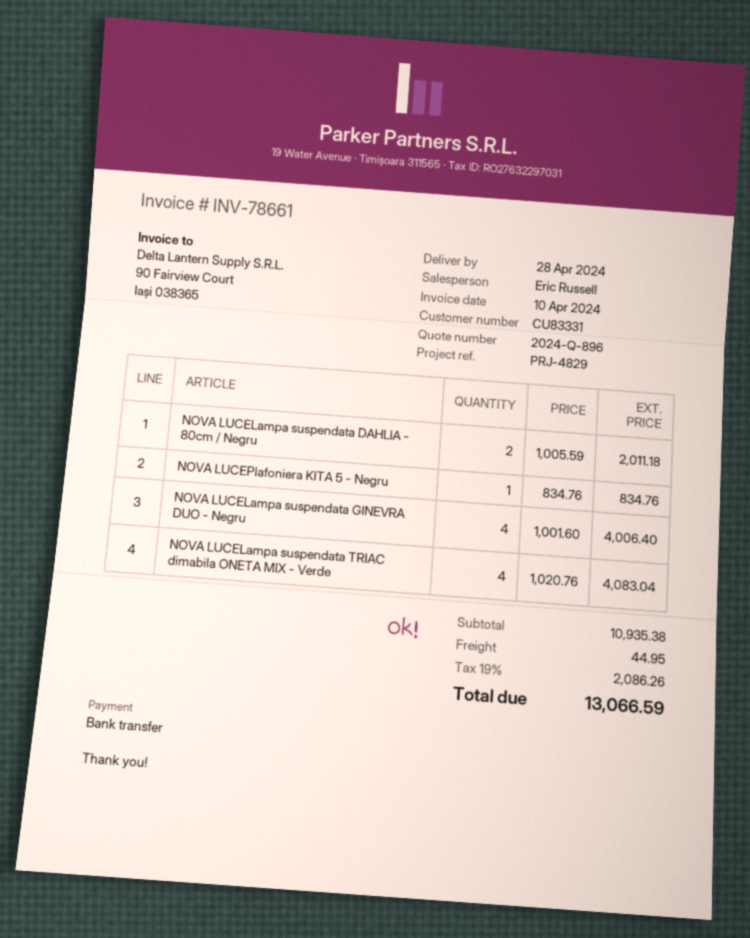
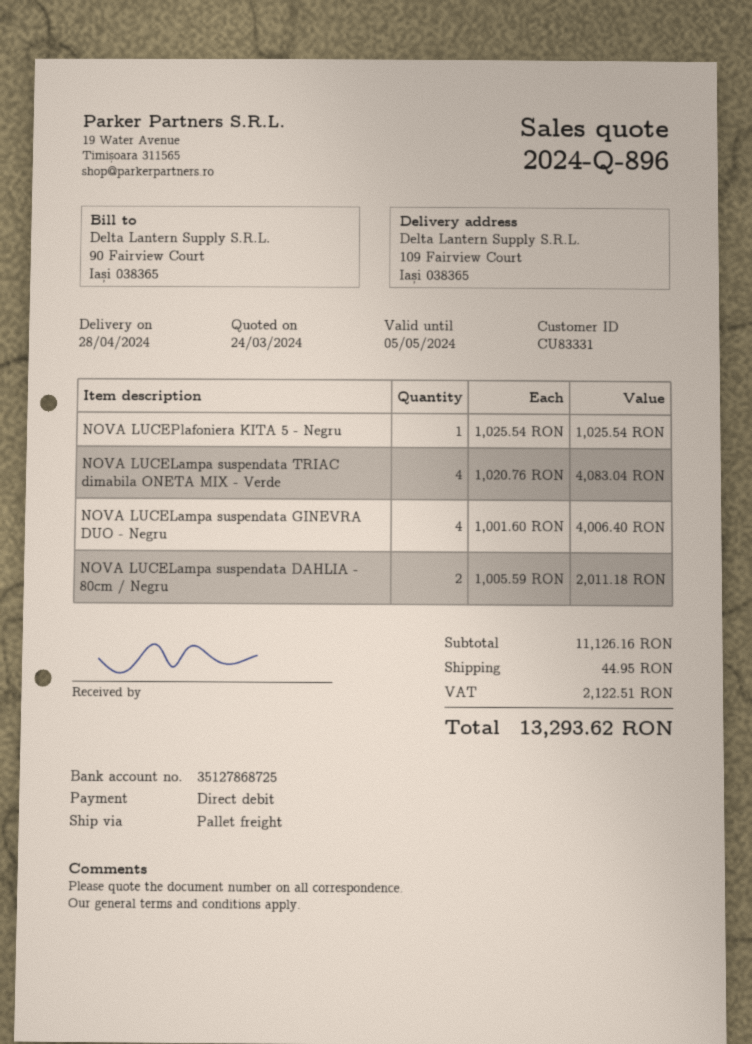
payment method: bank transfer -> direct debit
NOVA LUCEPlafoniera KITA 5 - Negru: 1 x 834.76 = 834.76 -> 1 x 1025.54 = 1025.54
subtotal: 10935.38 -> 11126.16
tax: 2086.26 -> 2122.51
total: 13066.59 -> 13293.62

